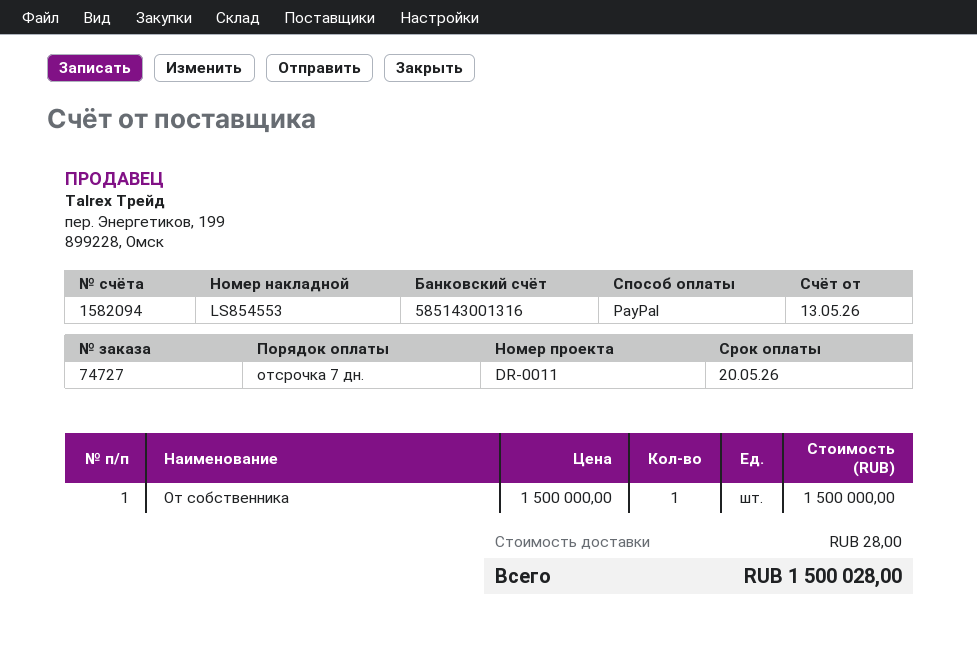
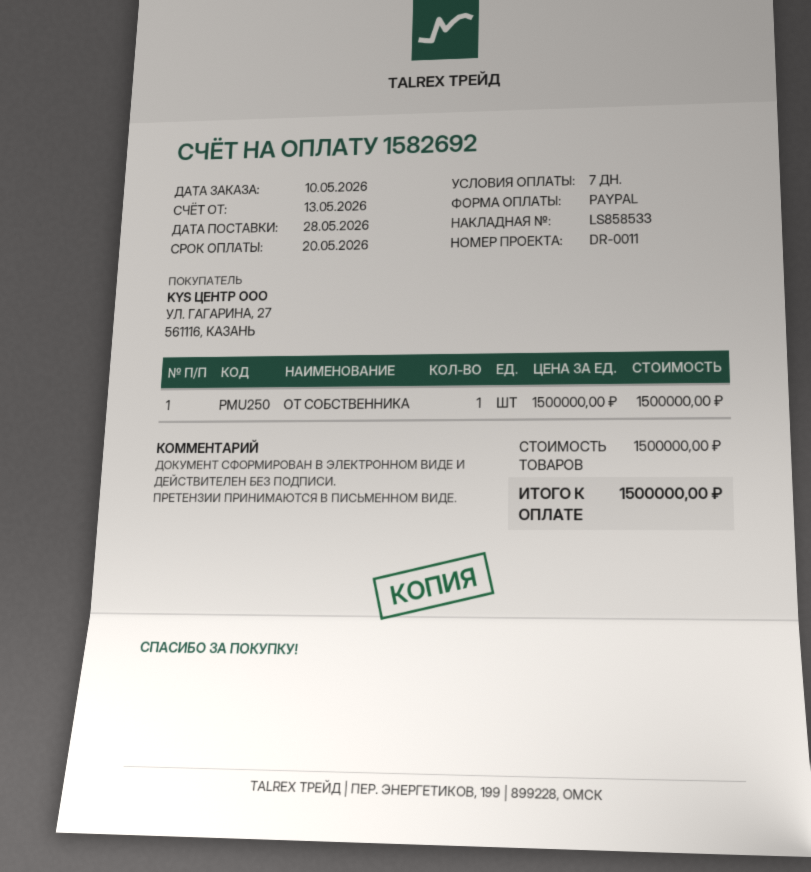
delivery note number: LS854553 -> LS858533
invoice number: 1582094 -> 1582692
shipping: 28.00 -> none
total: 1500028.00 -> 1500000.00

